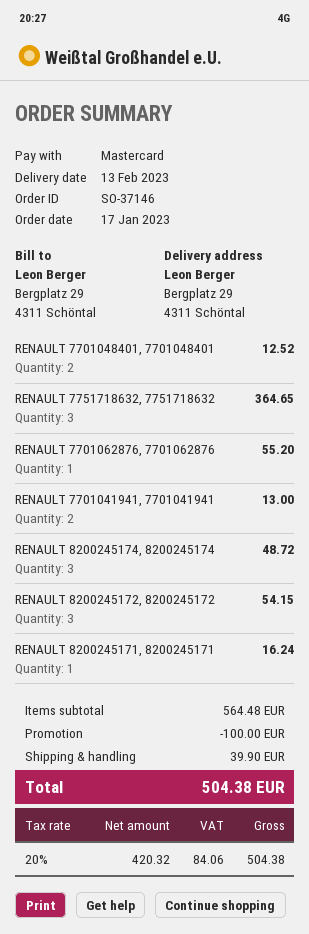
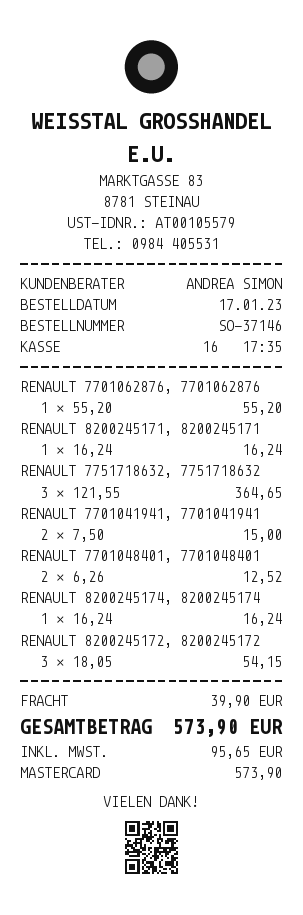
RENAULT 7701041941, 7701041941: 2 for 13.00 -> 2 for 15.00
RENAULT 8200245174, 8200245174: 3 for 48.72 -> 1 for 16.24
discount: 100.00 -> none
tax: 84.06 -> 95.65
total: 504.38 -> 573.90

